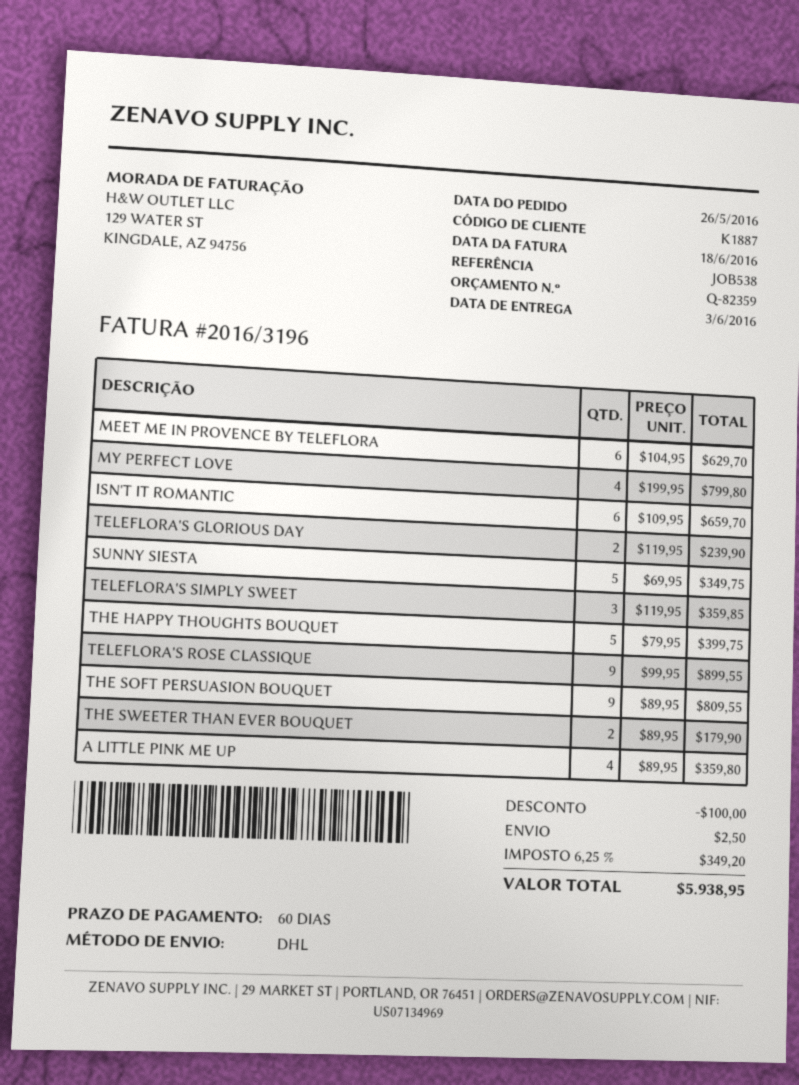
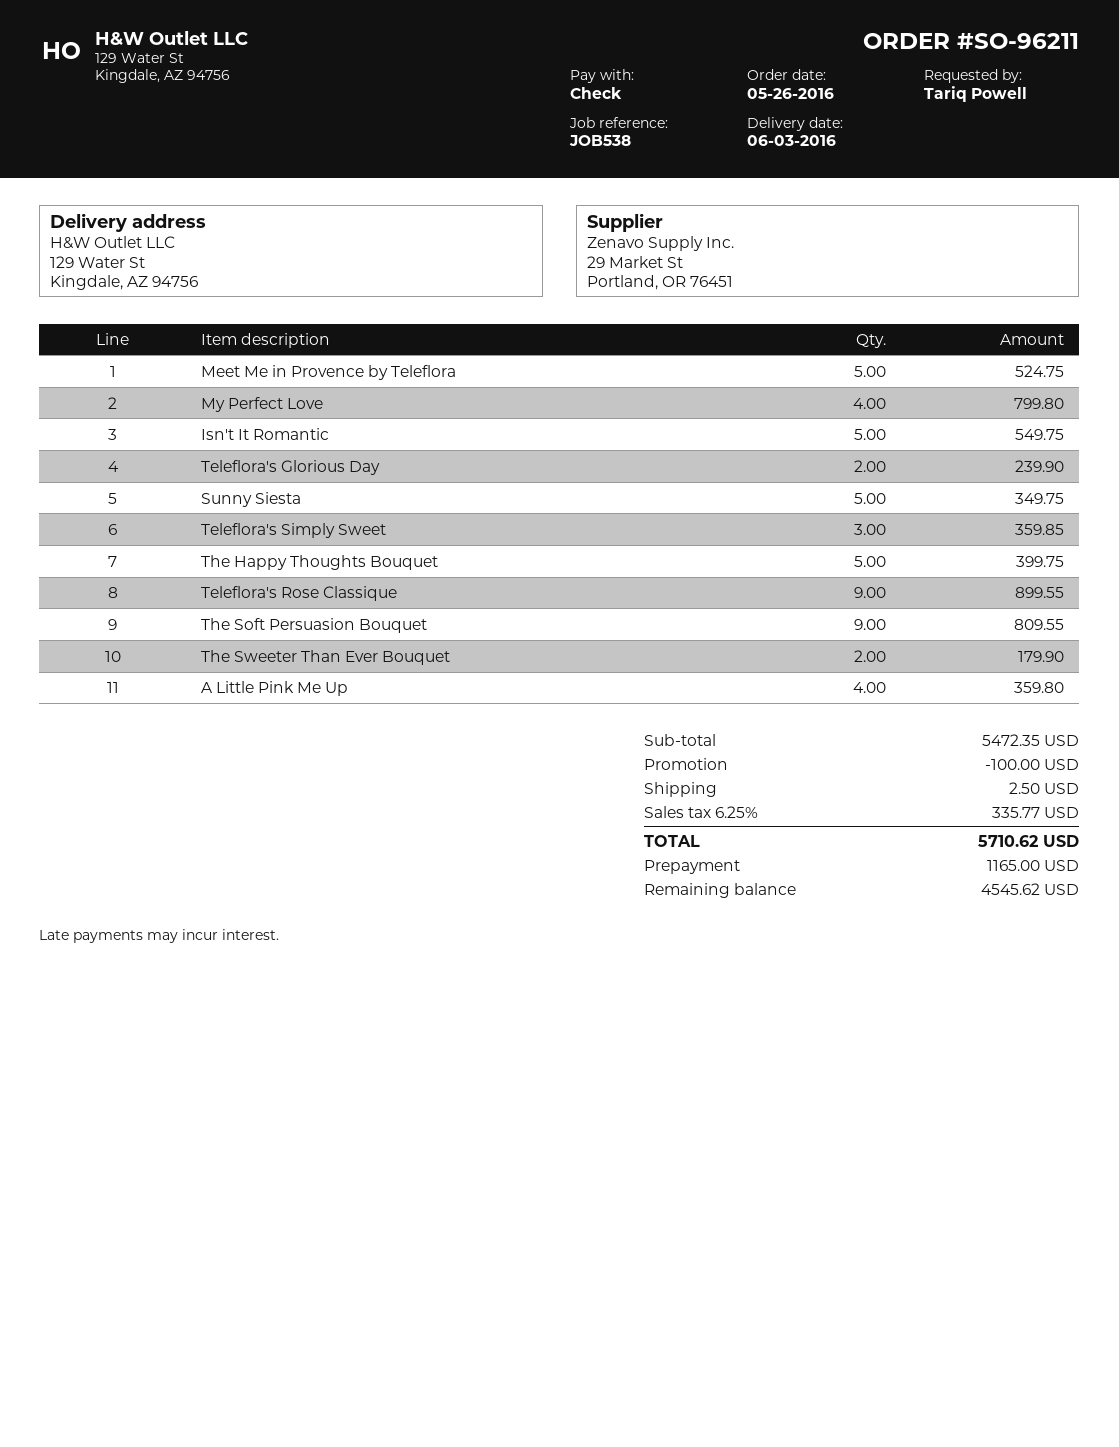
MEET ME IN PROVENCE BY TELEFLORA: 6 for 629.70 -> 5 for 524.75
ISN'T IT ROMANTIC: 6 for 659.70 -> 5 for 549.75
tax: 6.25% = 349.20 -> 6.25% = 335.77
total: 5938.95 -> 5710.62

